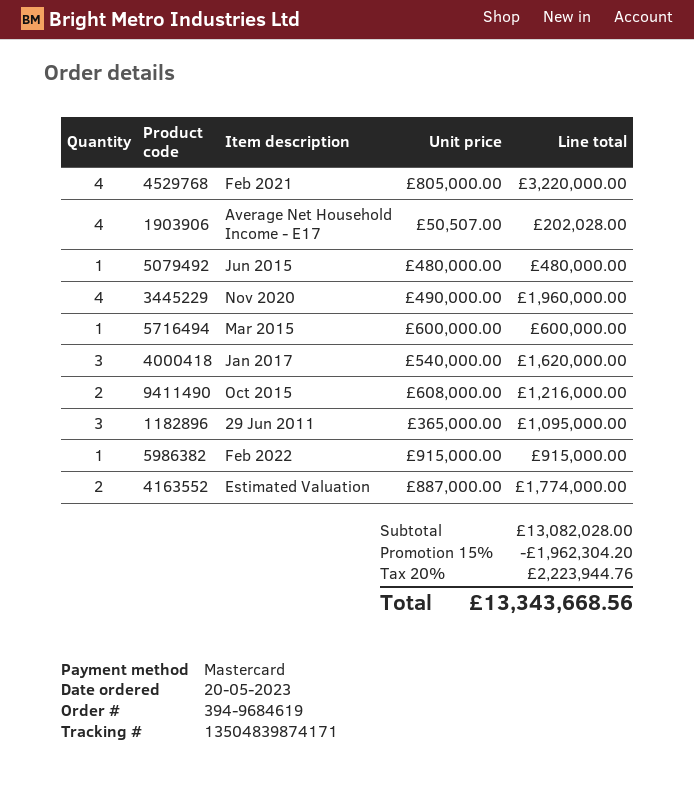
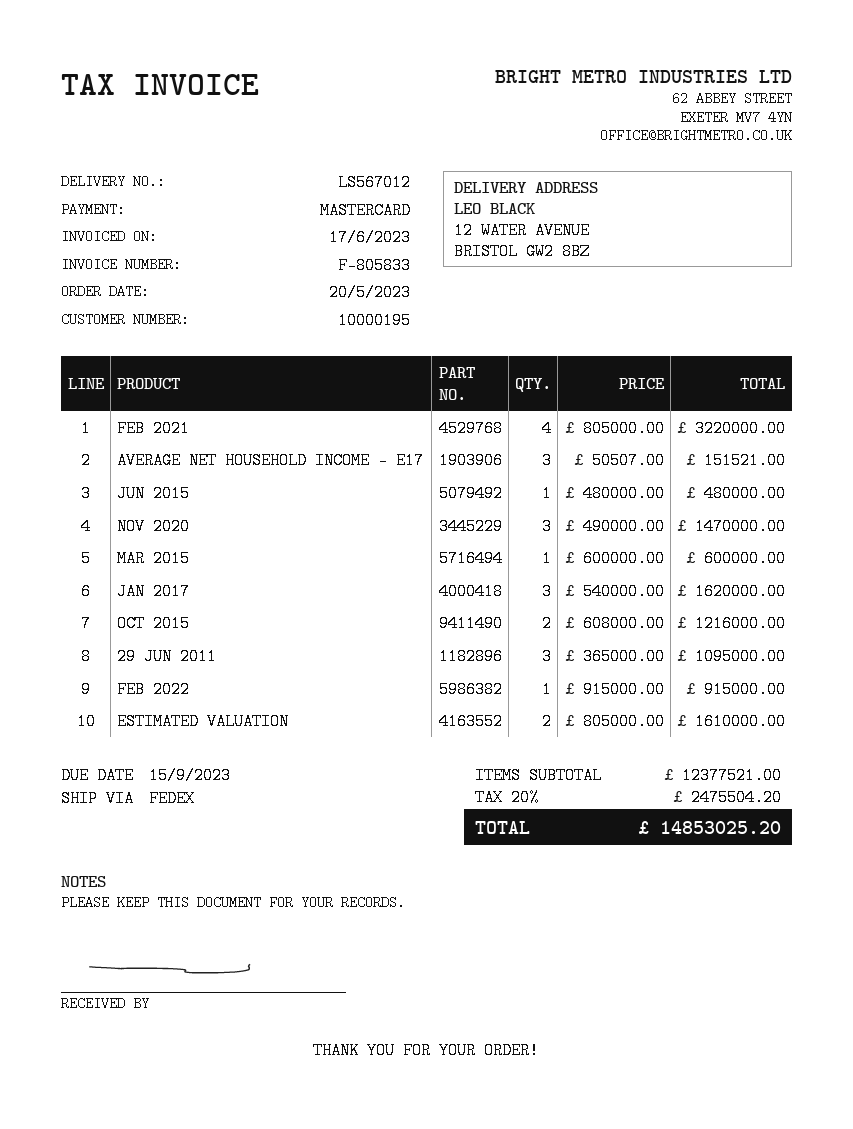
Average Net Household Income - E17: 4 x 50507.00 = 202028.00 -> 3 x 50507.00 = 151521.00
Nov 2020: 4 x 490000.00 = 1960000.00 -> 3 x 490000.00 = 1470000.00
Estimated Valuation: 2 x 887000.00 = 1774000.00 -> 2 x 805000.00 = 1610000.00
subtotal: 13082028.00 -> 12377521.00
discount: 15% = 1962304.20 -> none
tax: 20% = 2223944.76 -> 20% = 2475504.20
total: 13343668.56 -> 14853025.20

